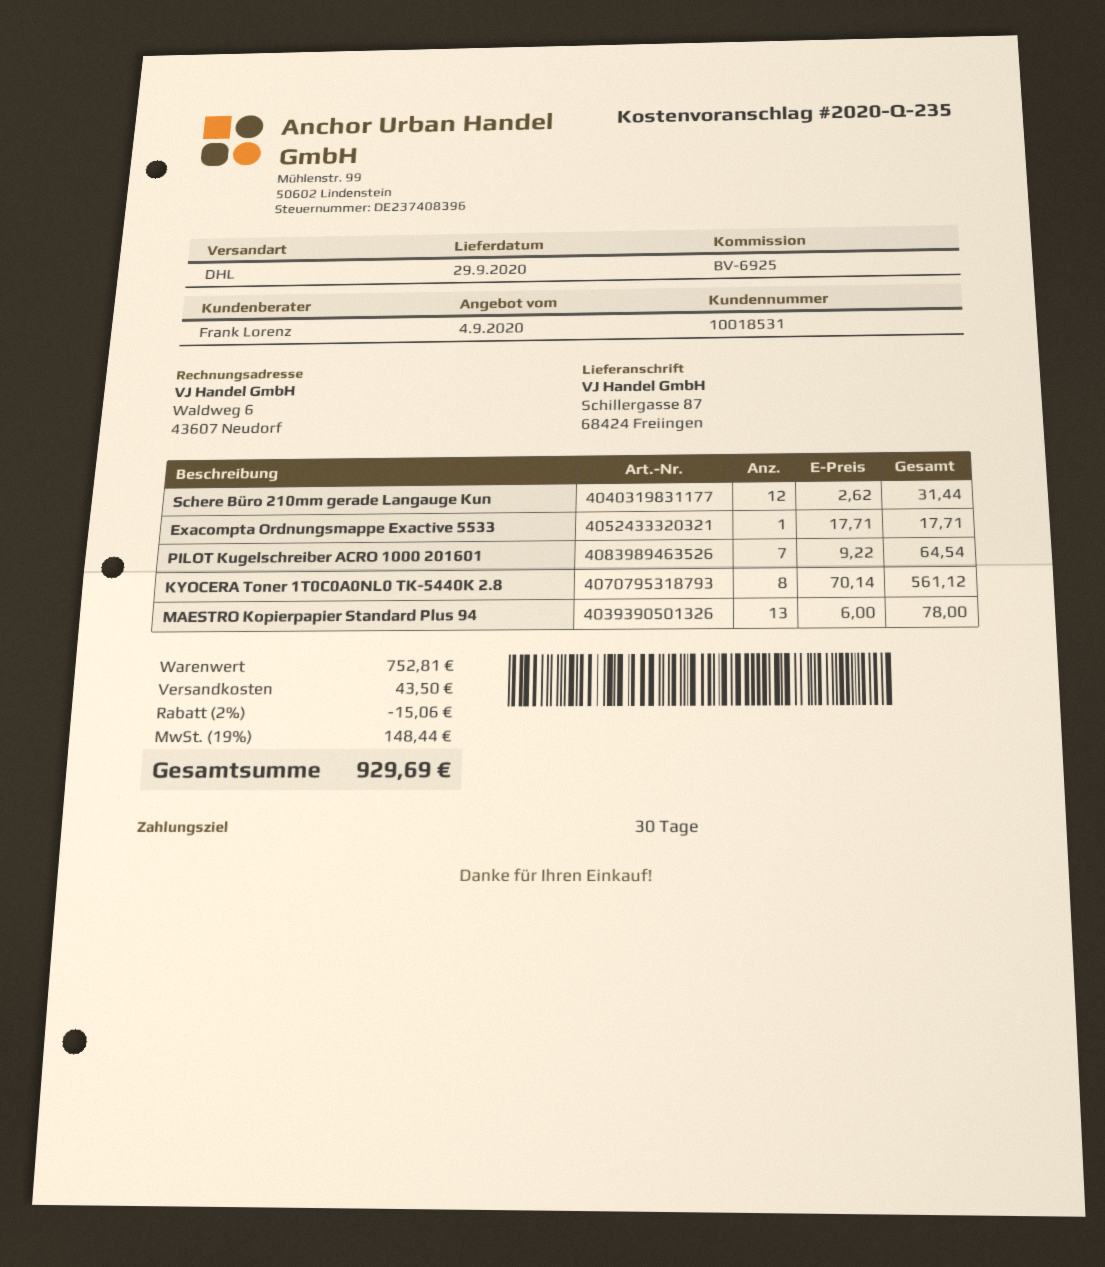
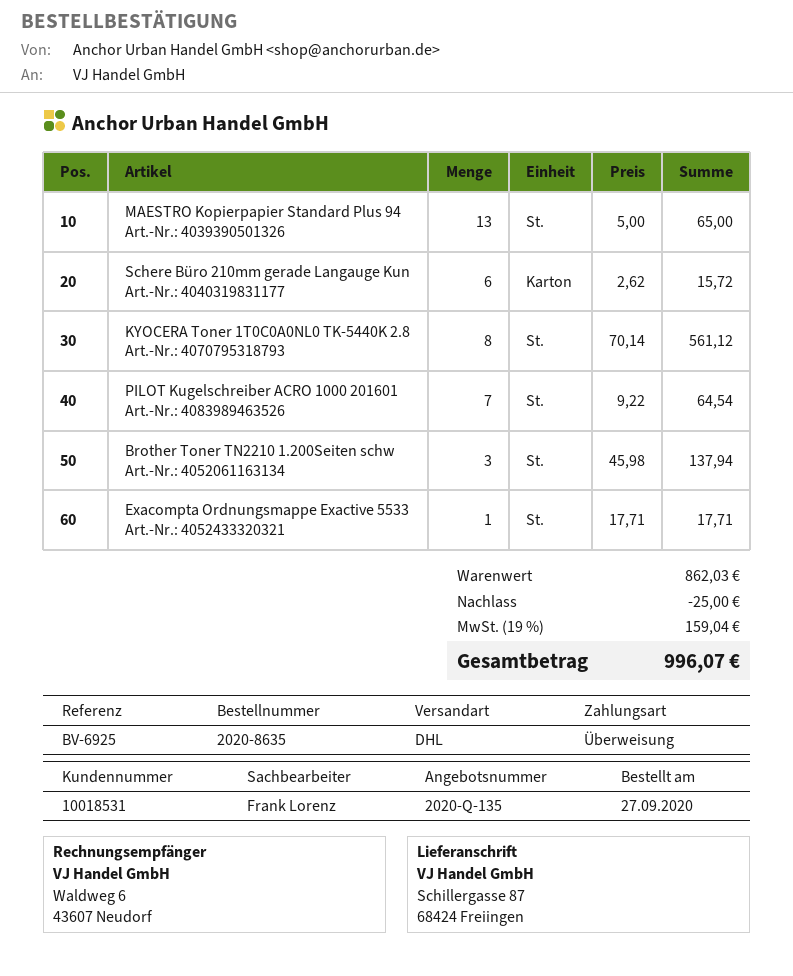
quote number: 2020-Q-235 -> 2020-Q-135
Schere Büro 210mm gerade Langauge Kun: 12 x 2.62 = 31.44 -> 6 x 2.62 = 15.72
MAESTRO Kopierpapier Standard Plus 94: 13 x 6.00 = 78.00 -> 13 x 5.00 = 65.00
Brother Toner TN2210 1.200Seiten schw: none -> 3 x 45.98 = 137.94
subtotal: 752.81 -> 862.03
discount: 15.06 -> 25.00
shipping: 43.50 -> none
tax: 19% = 148.44 -> 19% = 159.04
total: 929.69 -> 996.07

